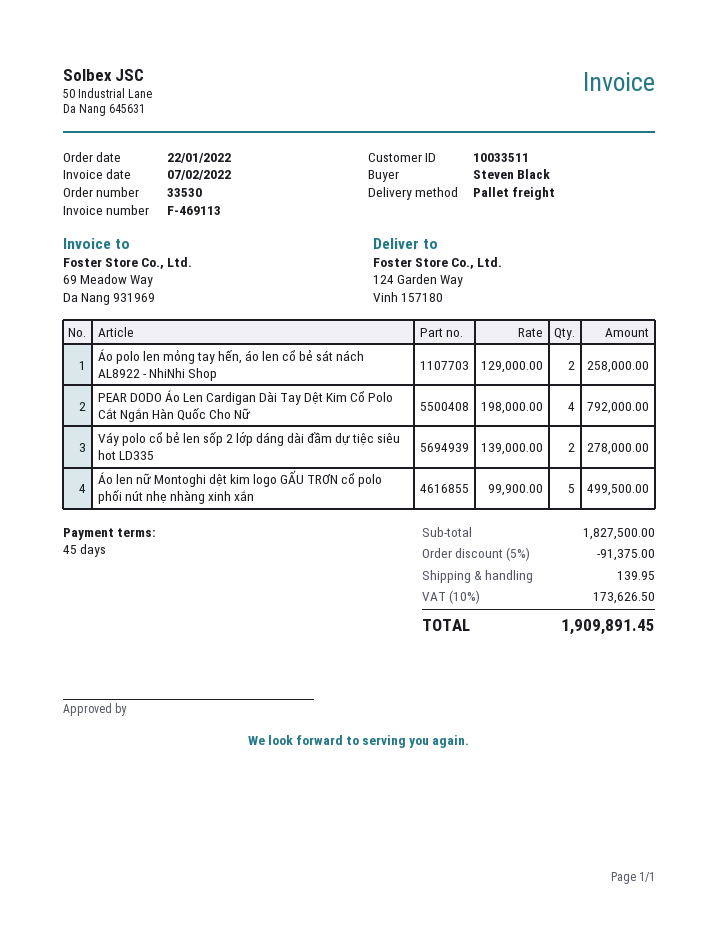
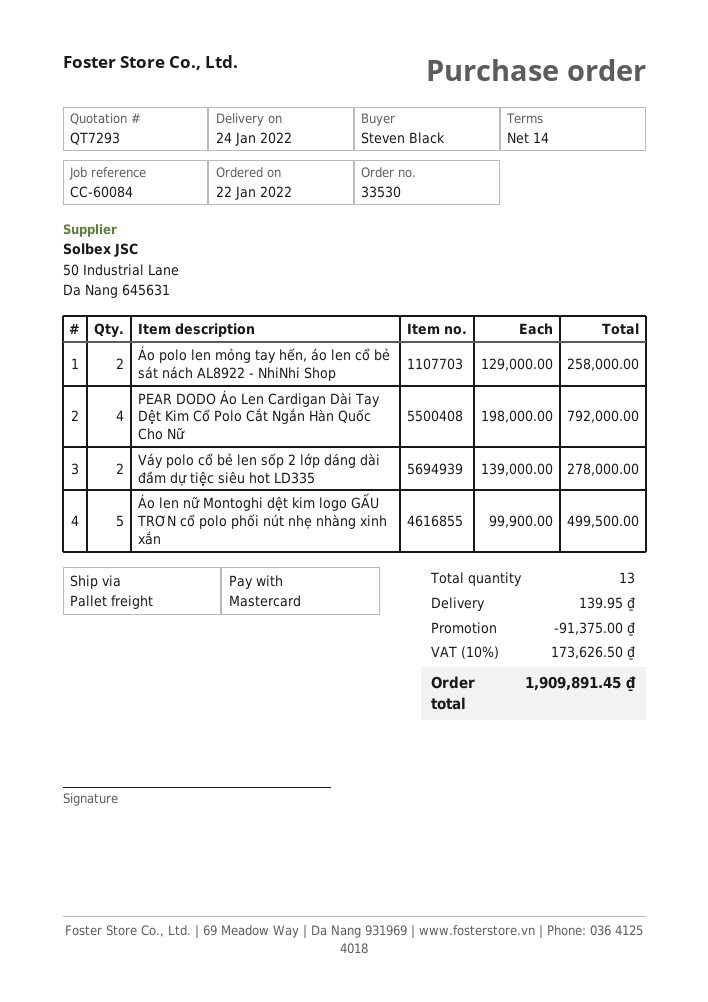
payment terms: 45 days -> 14 days

